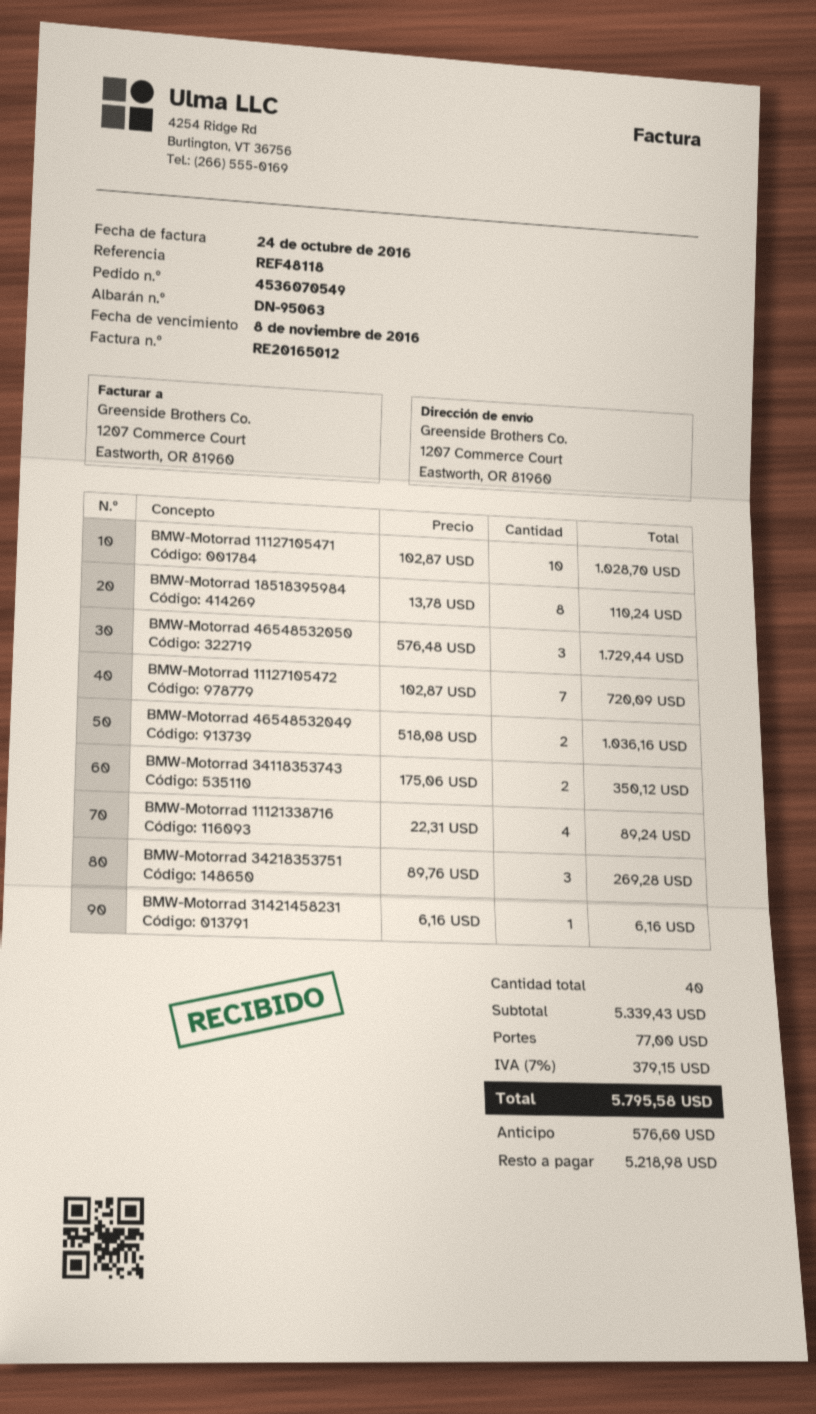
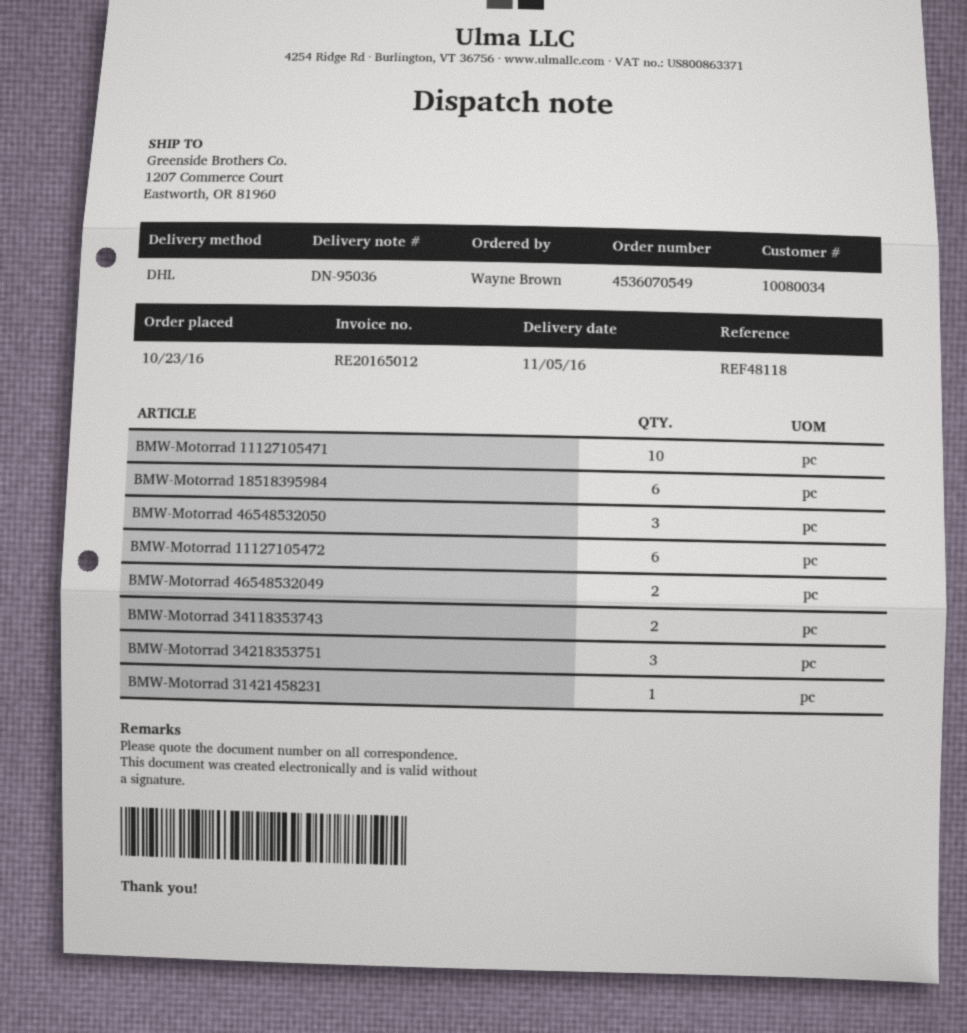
delivery note number: DN-95063 -> DN-95036
BMW-Motorrad 18518395984: 8 -> 6
BMW-Motorrad 11127105472: 7 -> 6
BMW-Motorrad 11121338716: 4 -> none

